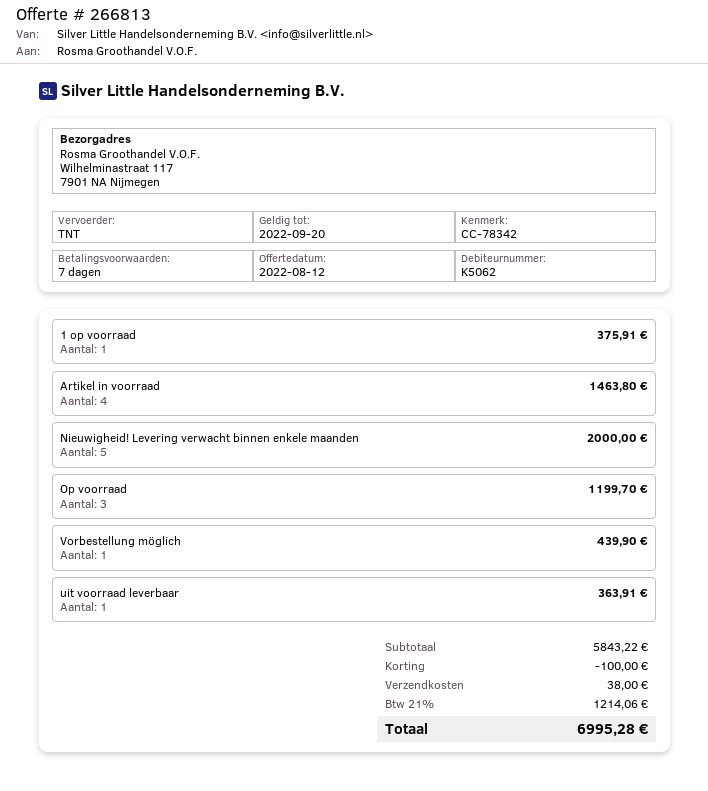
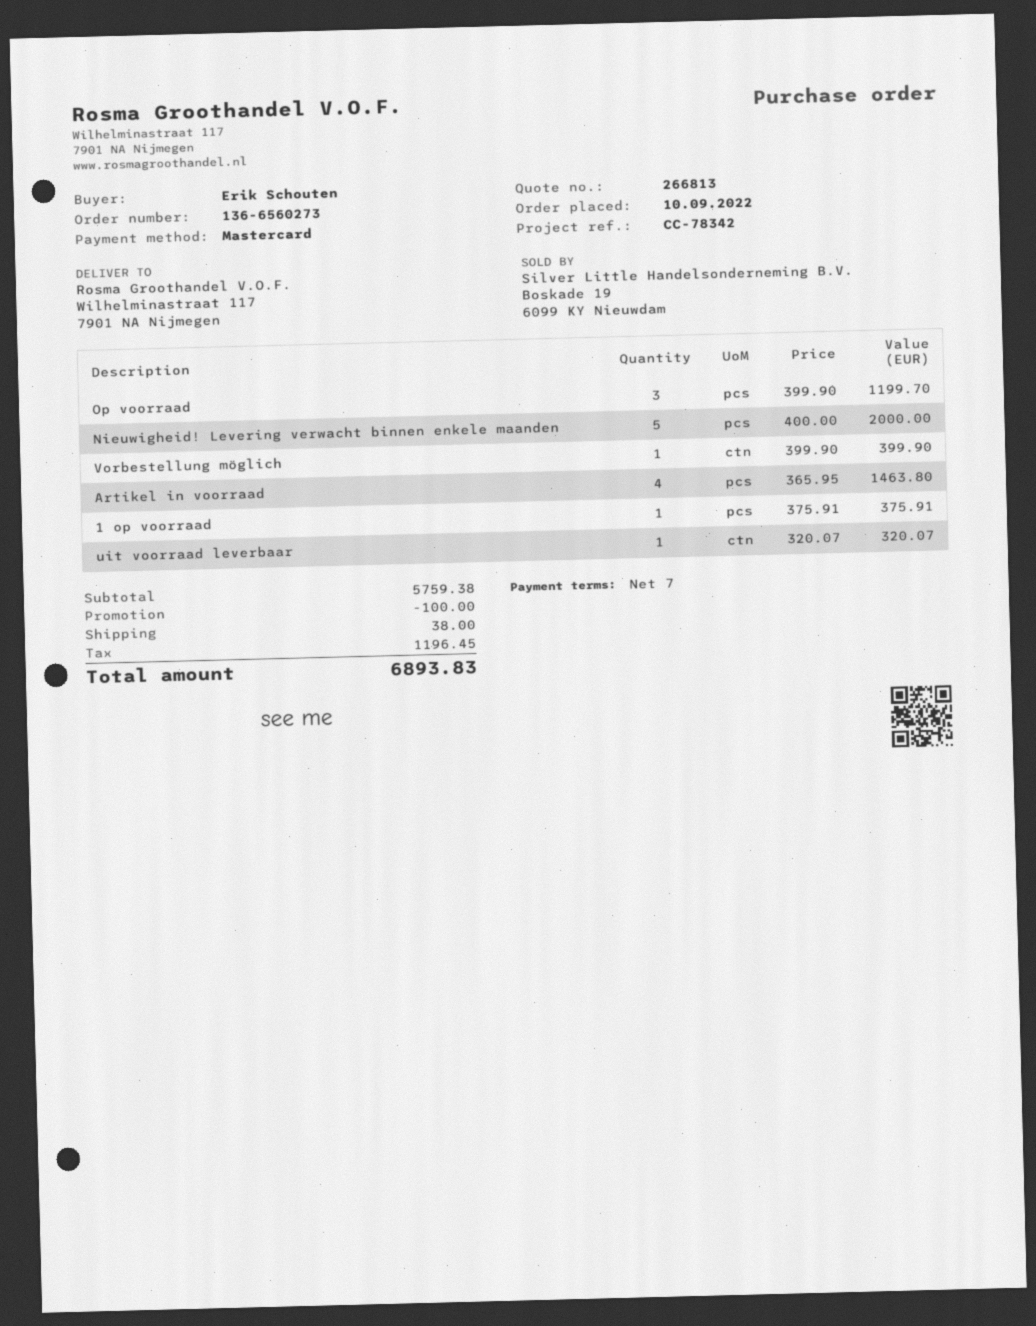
Vorbestellung möglich: 1 for 439.90 -> 1 for 399.90
uit voorraad leverbaar: 1 for 363.91 -> 1 for 320.07
subtotal: 5843.22 -> 5759.38
tax: 1214.06 -> 1196.45
total: 6995.28 -> 6893.83

